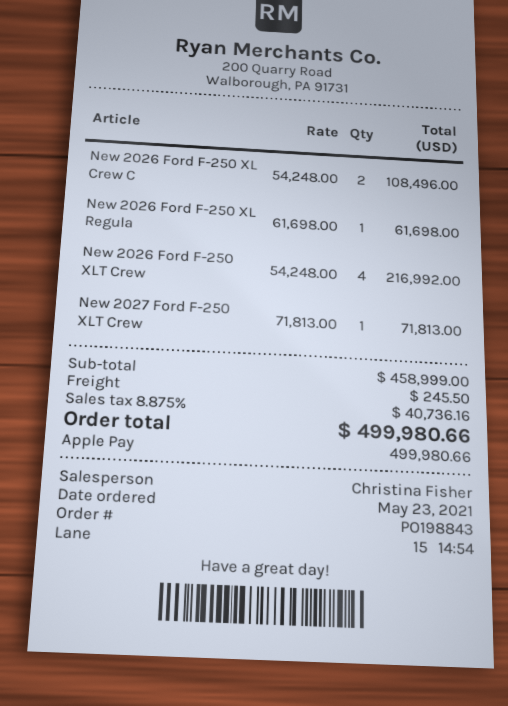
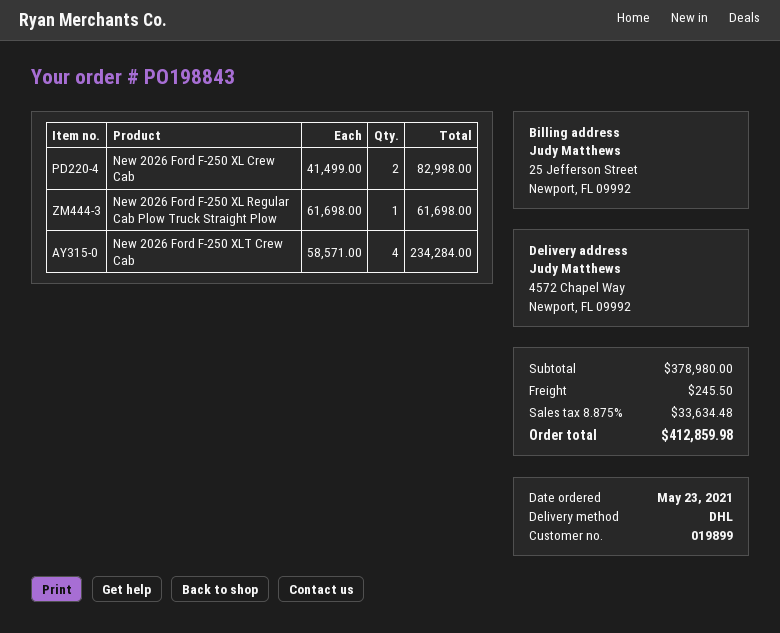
New 2026 Ford F-250 XL Crew C: 2 x 54248.00 = 108496.00 -> 2 x 41499.00 = 82998.00
New 2026 Ford F-250 XLT Crew: 4 x 54248.00 = 216992.00 -> 4 x 58571.00 = 234284.00
New 2027 Ford F-250 XLT Crew: 1 x 71813.00 = 71813.00 -> none
subtotal: 458999.00 -> 378980.00
tax: 8.875% = 40736.16 -> 8.875% = 33634.48
total: 499980.66 -> 412859.98

